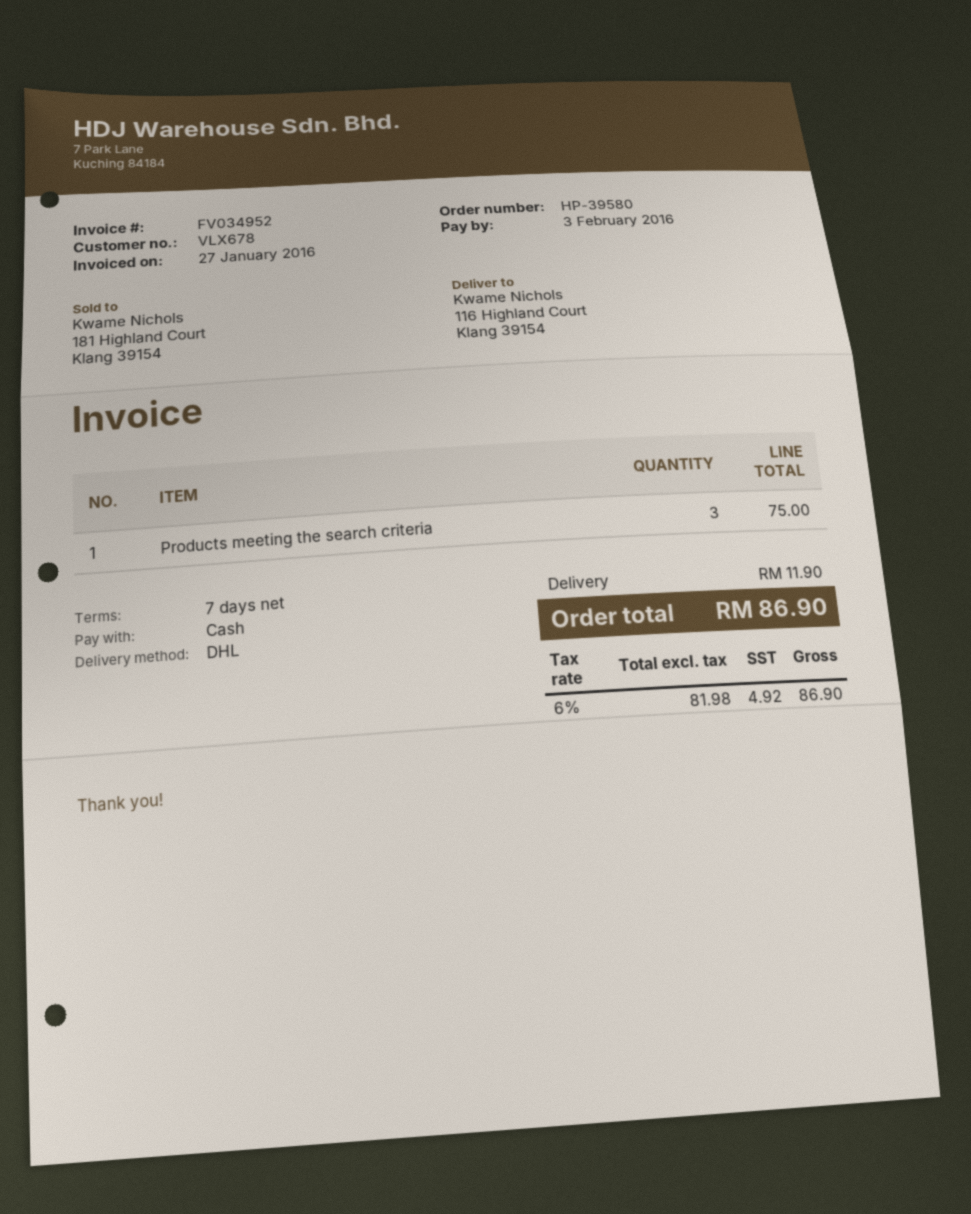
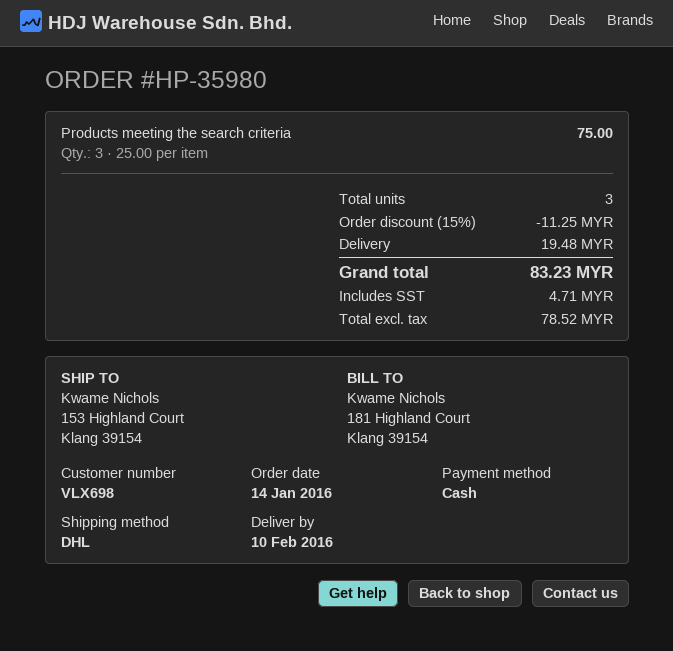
order number: HP-39580 -> HP-35980
customer number: VLX678 -> VLX698
ship to: 116 Highland Court, Klang 39154 -> 153 Highland Court, Klang 39154
discount: none -> 15% = 11.25
shipping: 11.90 -> 19.48
net: 81.98 -> 78.52
tax: 4.92 -> 4.71
total: 86.90 -> 83.23

